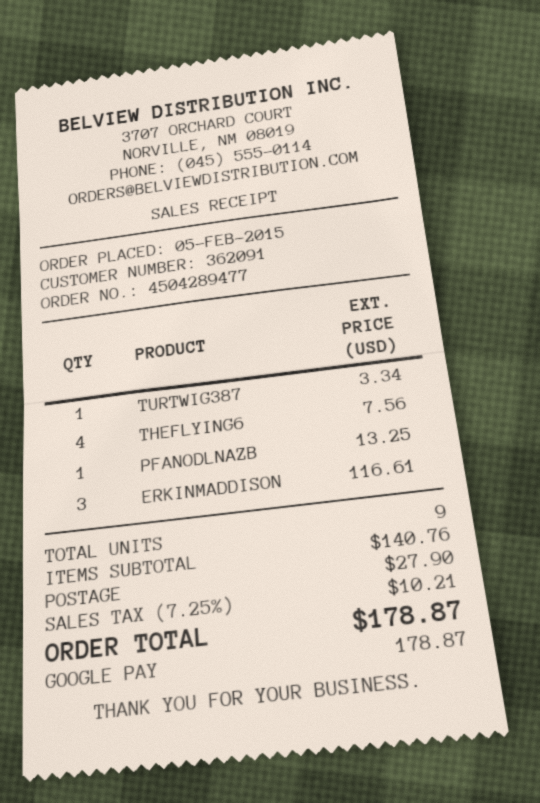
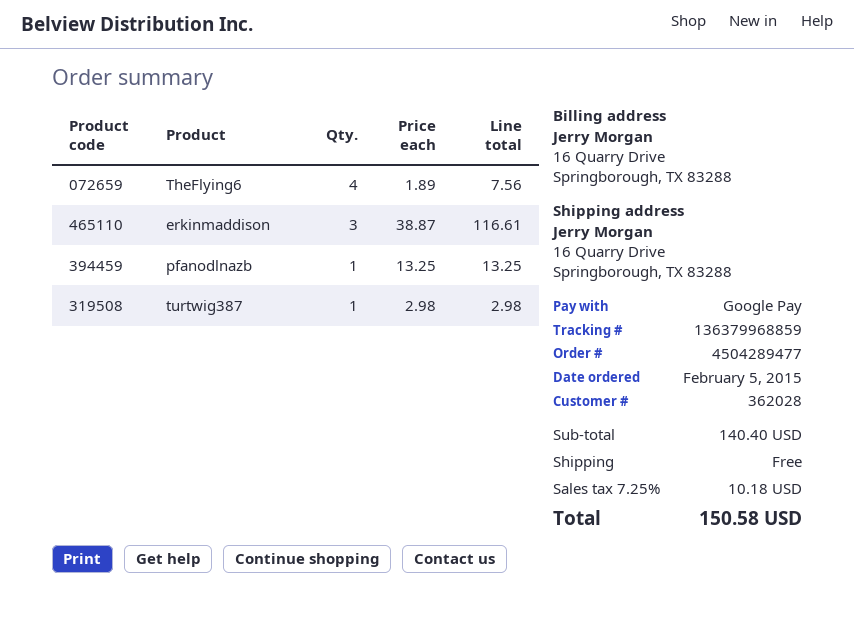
customer number: 362091 -> 362028
TURTWIG387: 1 for 3.34 -> 1 for 2.98
subtotal: 140.76 -> 140.40
shipping: 27.90 -> 0.00
tax: 7.25% = 10.21 -> 7.25% = 10.18
total: 178.87 -> 150.58

